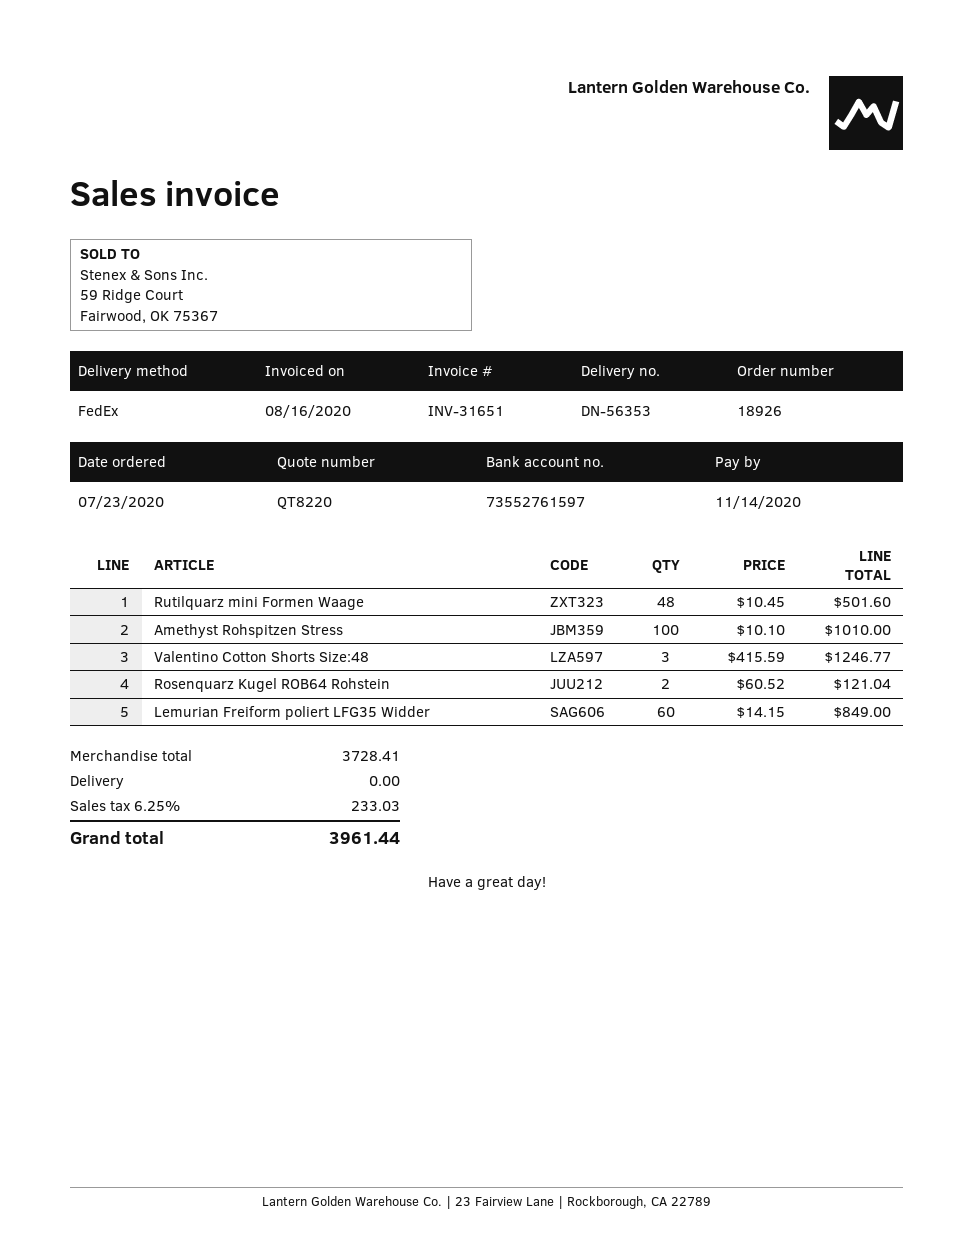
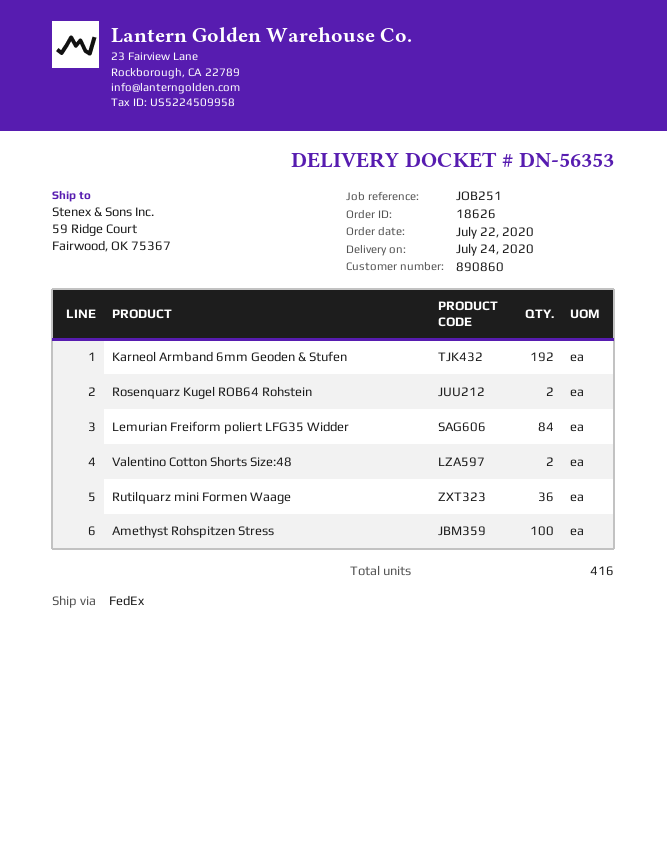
order number: 18926 -> 18626
order date: 2020-07-23 -> 2020-07-22
Rutilquarz mini Formen Waage: 48 -> 36
Valentino Cotton Shorts Size:48: 3 -> 2
Lemurian Freiform poliert LFG35 Widder: 60 -> 84
Karneol Armband 6mm Geoden & Stufen: none -> 192

